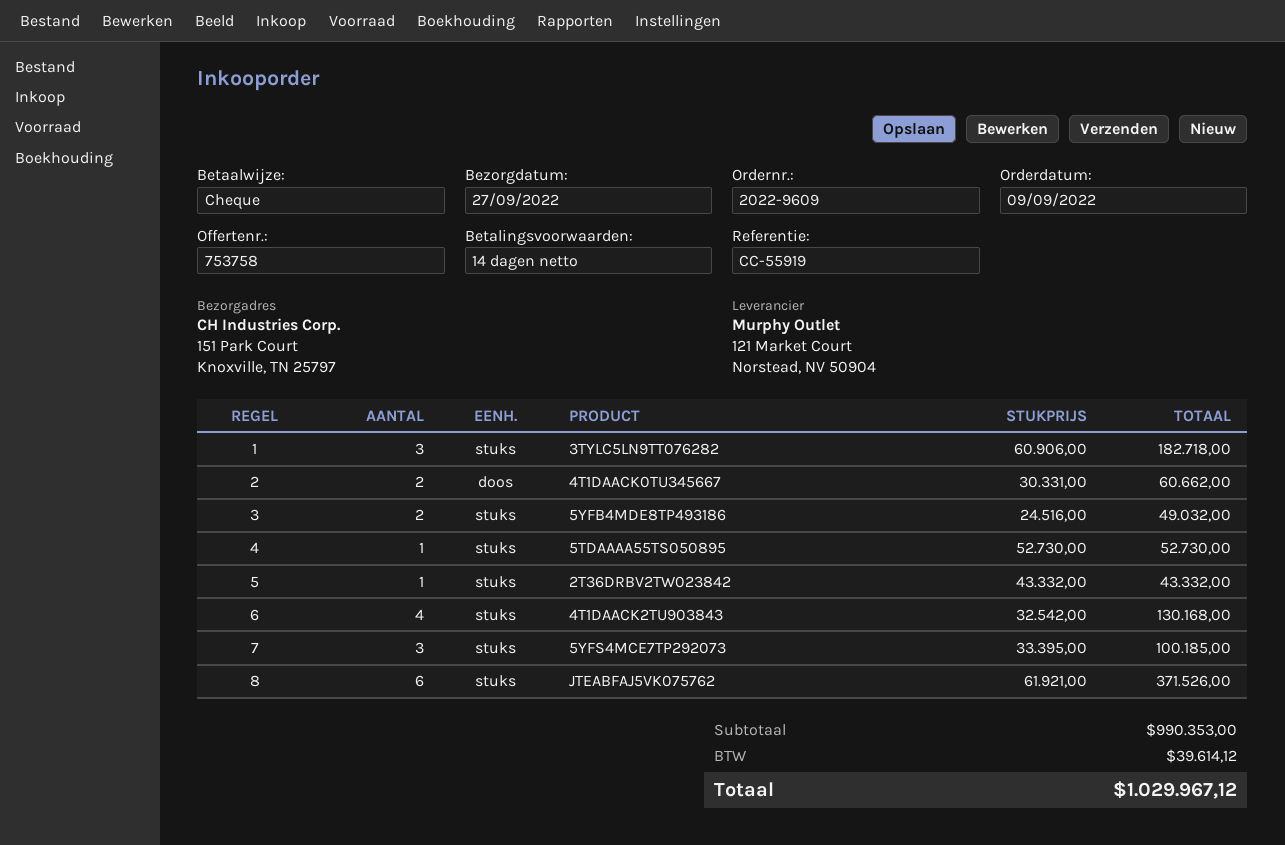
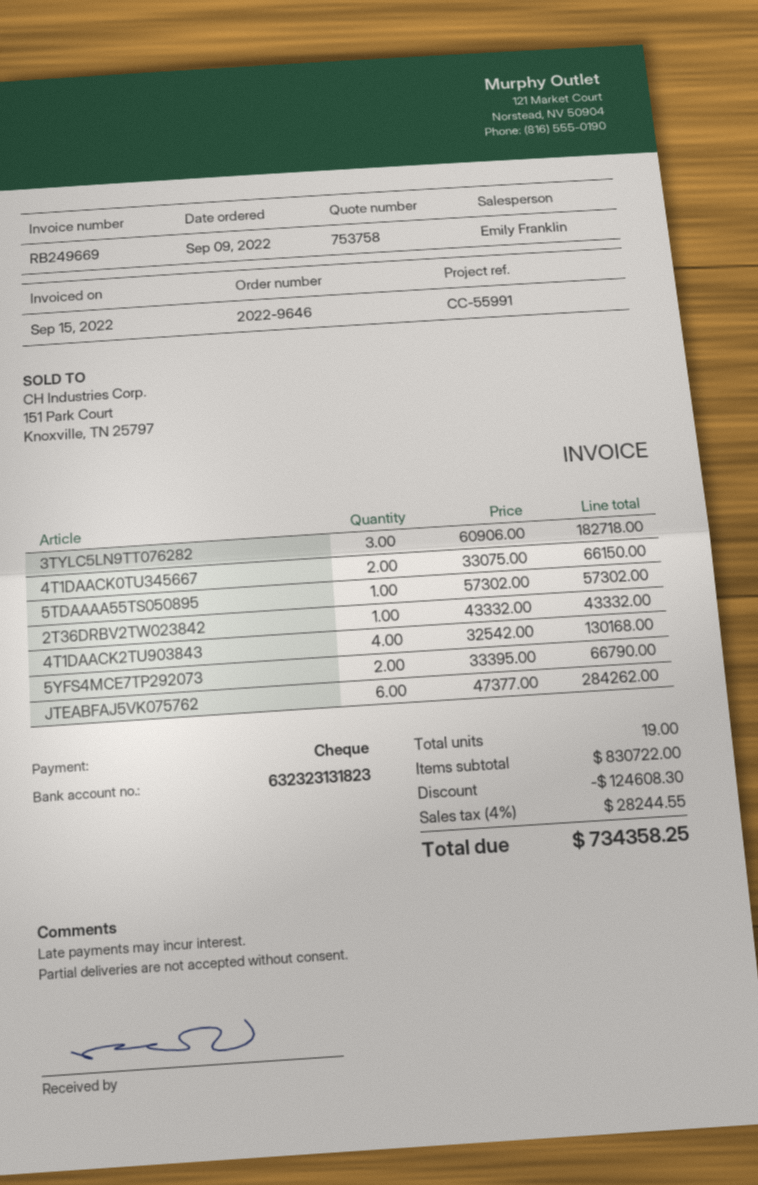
order number: 2022-9609 -> 2022-9646
reference: CC-55919 -> CC-55991
4T1DAACK0TU345667: 2 x 30331.00 = 60662.00 -> 2 x 33075.00 = 66150.00
5YFB4MDE8TP493186: 2 x 24516.00 = 49032.00 -> none
5TDAAAA55TS050895: 1 x 52730.00 = 52730.00 -> 1 x 57302.00 = 57302.00
5YFS4MCE7TP292073: 3 x 33395.00 = 100185.00 -> 2 x 33395.00 = 66790.00
JTEABFAJ5VK075762: 6 x 61921.00 = 371526.00 -> 6 x 47377.00 = 284262.00
subtotal: 990353.00 -> 830722.00
discount: none -> 124608.30
tax: 39614.12 -> 28244.55
total: 1029967.12 -> 734358.25

